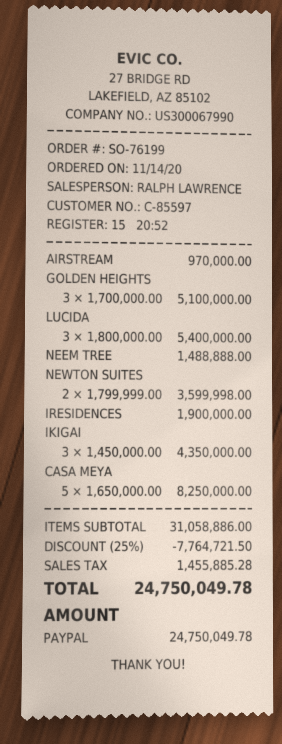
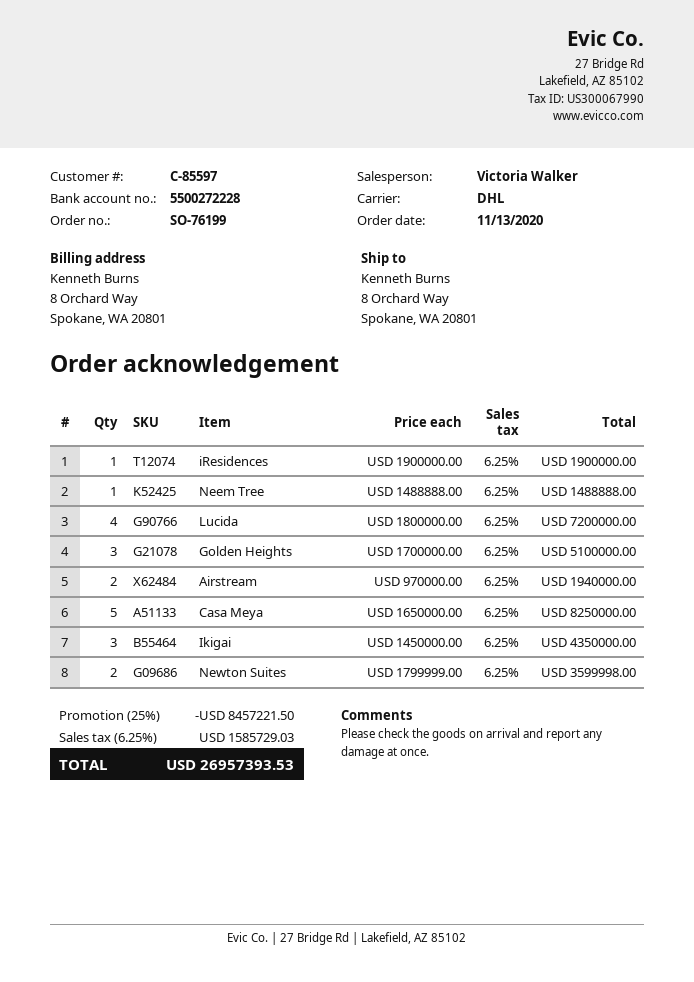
order date: 2020-11-14 -> 2020-11-13
sales rep: RALPH LAWRENCE -> Victoria Walker
AIRSTREAM: 1 x 970000.00 = 970000.00 -> 2 x 970000.00 = 1940000.00
LUCIDA: 3 x 1800000.00 = 5400000.00 -> 4 x 1800000.00 = 7200000.00
discount: 25% = 7764721.50 -> 25% = 8457221.50
tax: 1455885.28 -> 1585729.03
total: 24750049.78 -> 26957393.53

